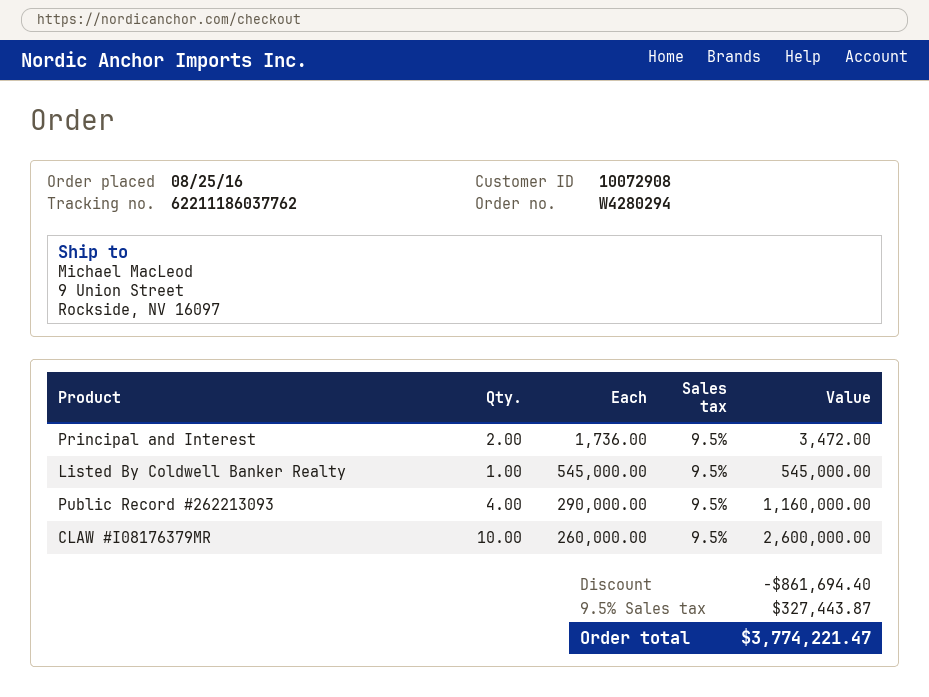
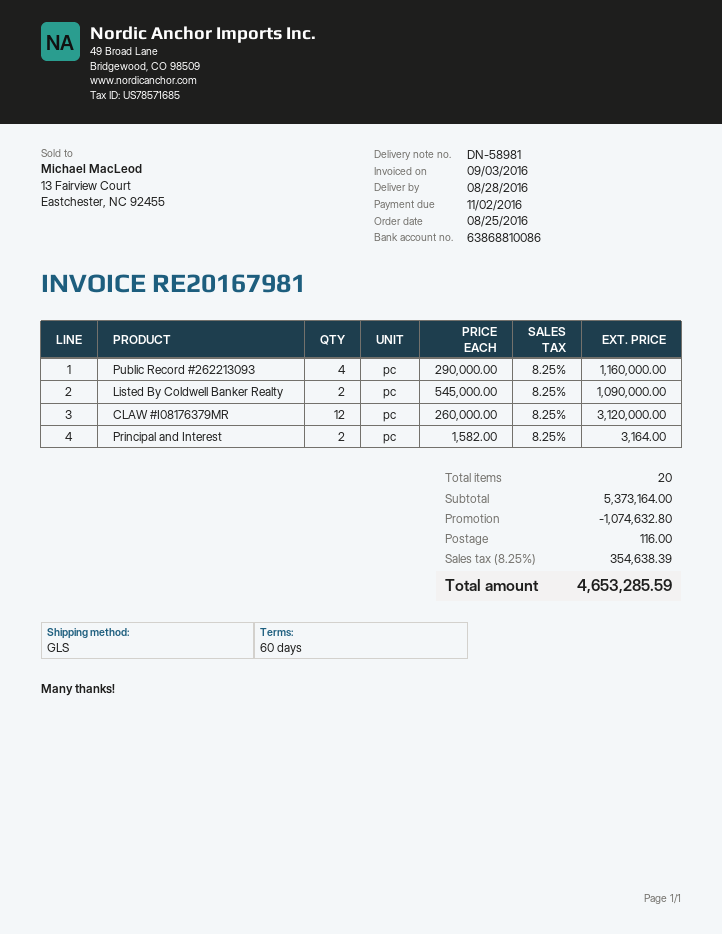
Principal and Interest: 2 x 1736.00 = 3472.00 -> 2 x 1582.00 = 3164.00
Listed By Coldwell Banker Realty: 1 x 545000.00 = 545000.00 -> 2 x 545000.00 = 1090000.00
CLAW #I08176379MR: 10 x 260000.00 = 2600000.00 -> 12 x 260000.00 = 3120000.00
discount: 861694.40 -> 1074632.80
shipping: none -> 116.00
tax: 9.5% = 327443.87 -> 8.25% = 354638.39
total: 3774221.47 -> 4653285.59

